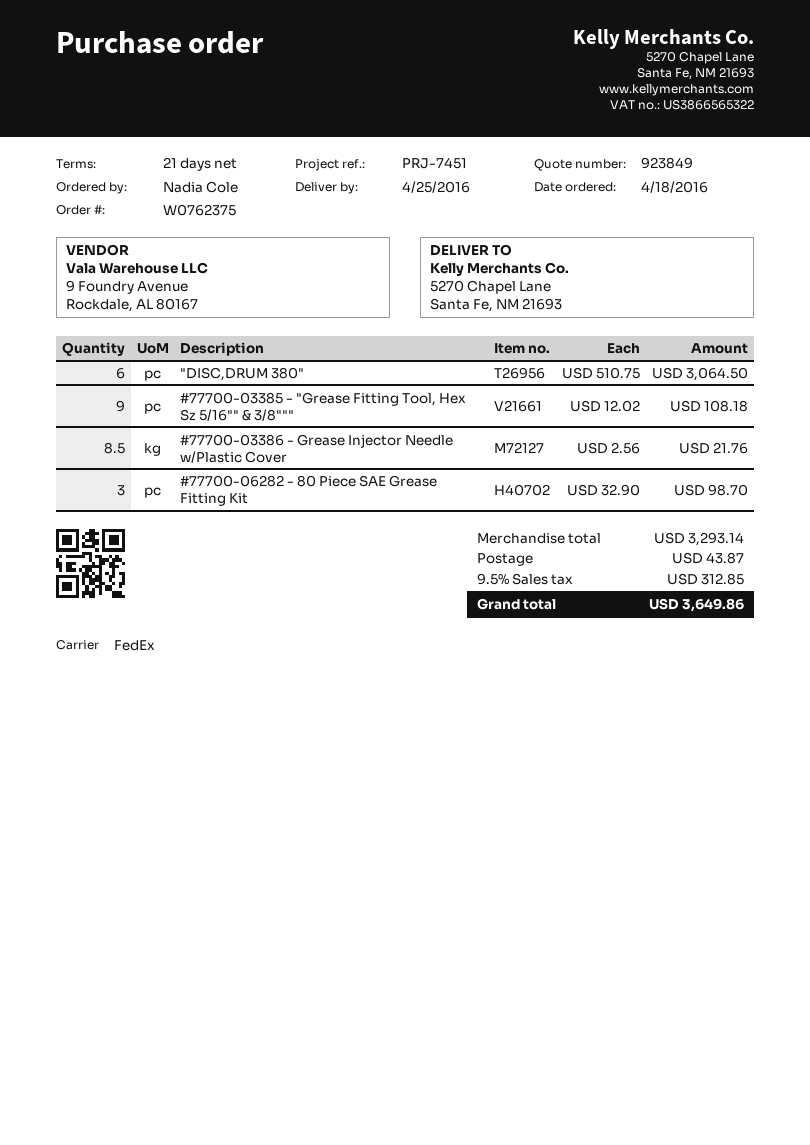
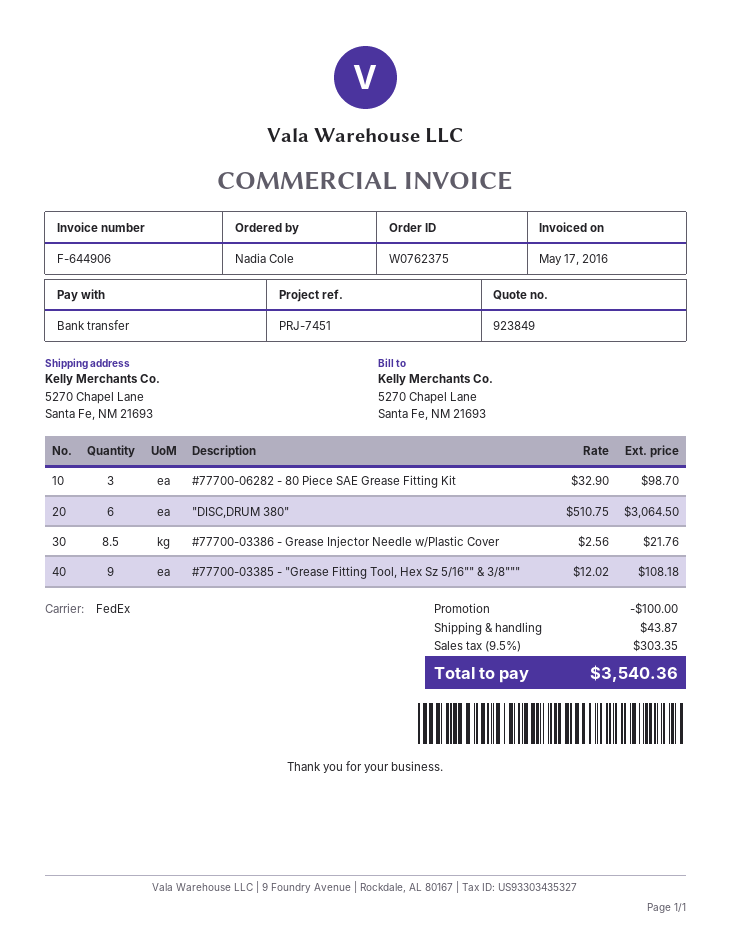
discount: none -> 100.00
tax: 9.5% = 312.85 -> 9.5% = 303.35
total: 3649.86 -> 3540.36

